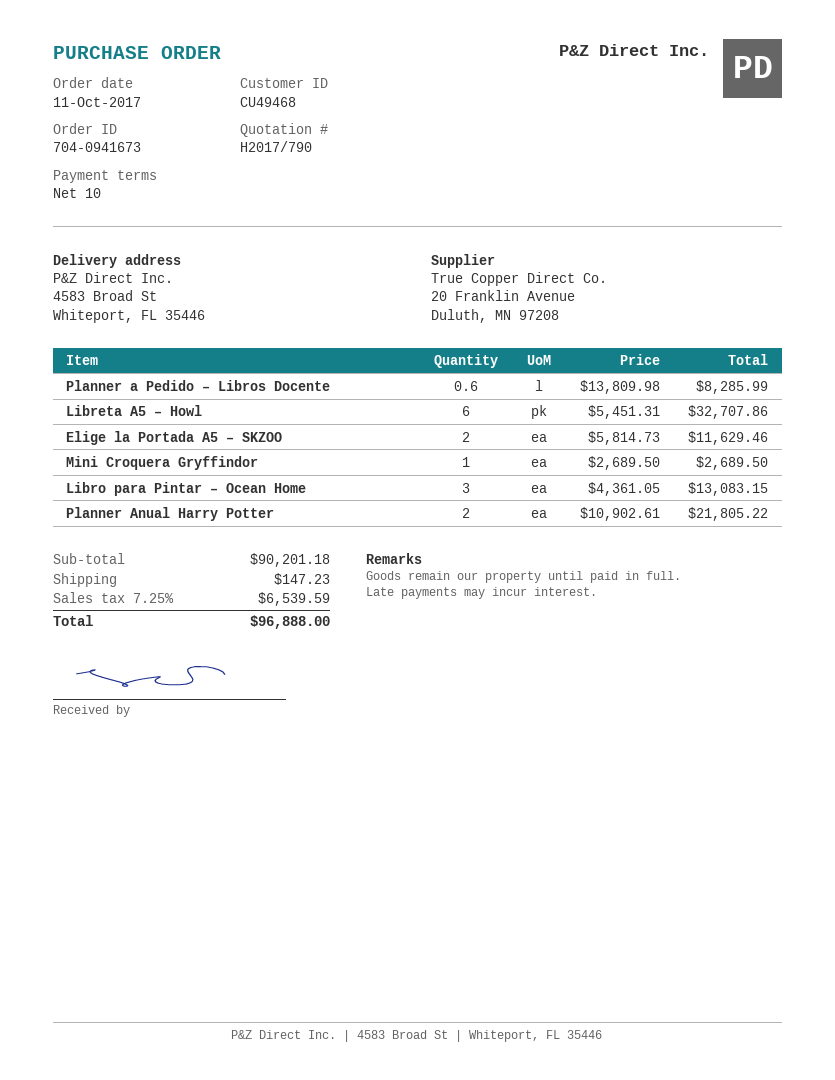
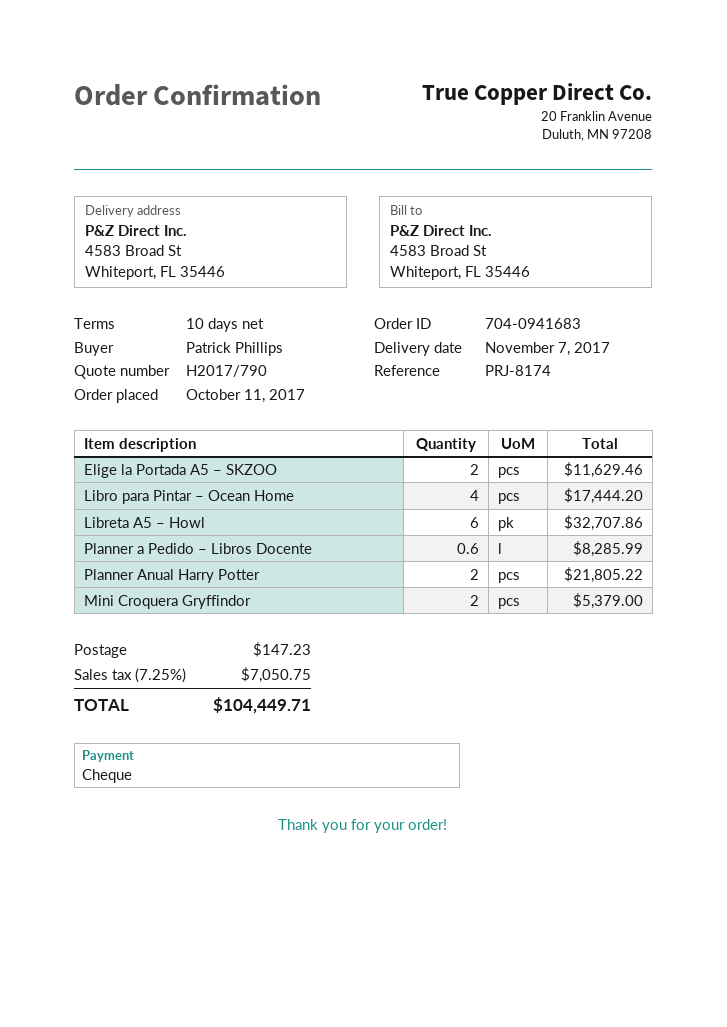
order number: 704-0941673 -> 704-0941683
Mini Croquera Gryffindor: 1 for 2689.50 -> 2 for 5379.00
Libro para Pintar – Ocean Home: 3 for 13083.15 -> 4 for 17444.20
tax: 7.25% = 6539.59 -> 7.25% = 7050.75
total: 96888.00 -> 104449.71

